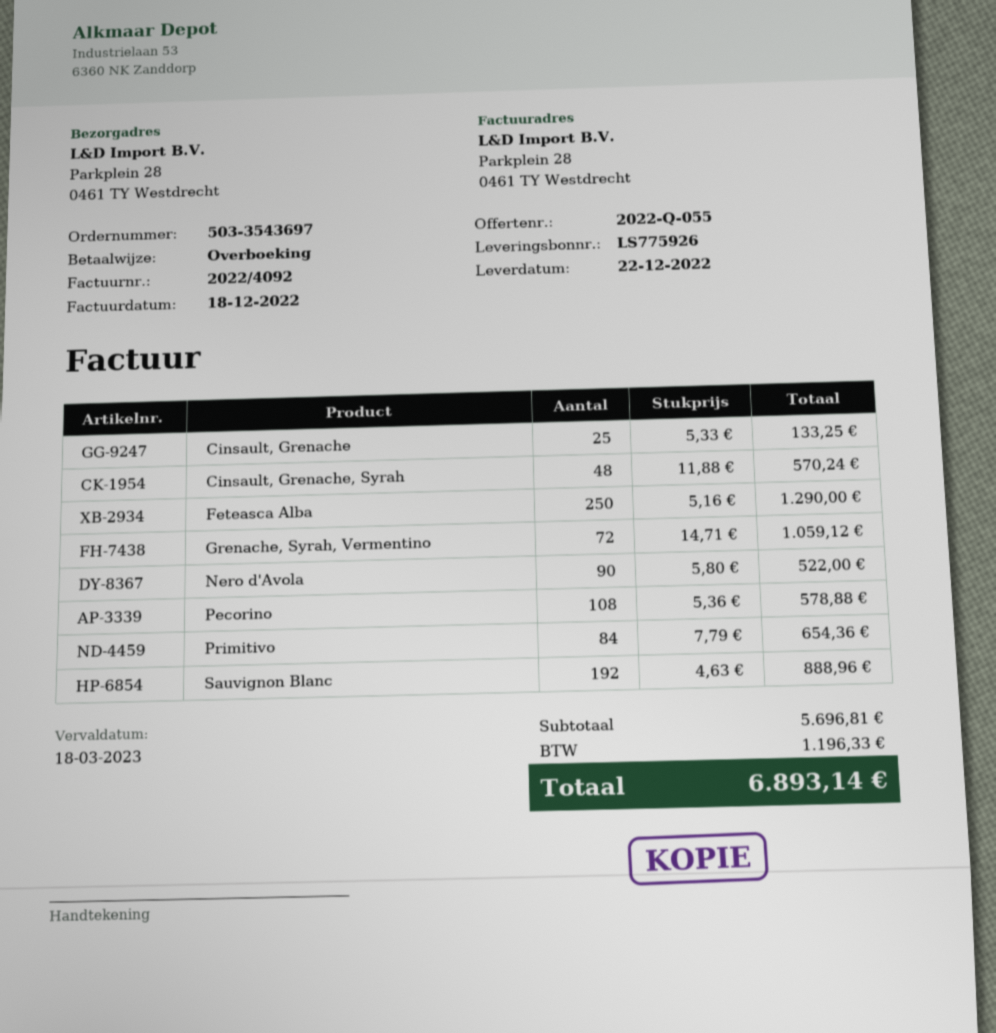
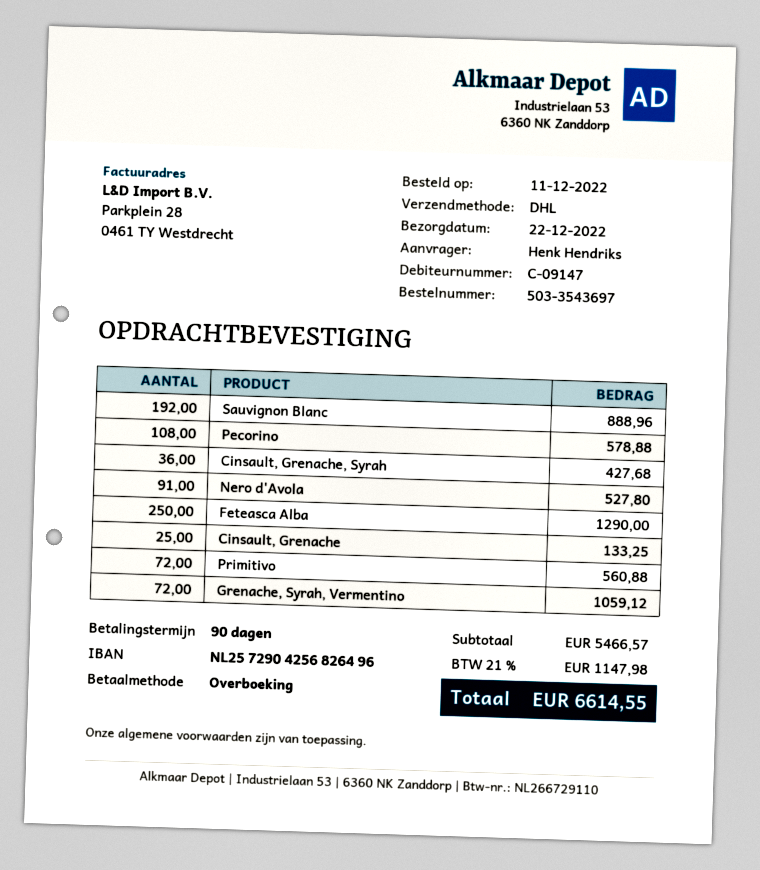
Cinsault, Grenache, Syrah: 48 for 570.24 -> 36 for 427.68
Nero d'Avola: 90 for 522.00 -> 91 for 527.80
Primitivo: 84 for 654.36 -> 72 for 560.88
subtotal: 5696.81 -> 5466.57
tax: 1196.33 -> 1147.98
total: 6893.14 -> 6614.55

